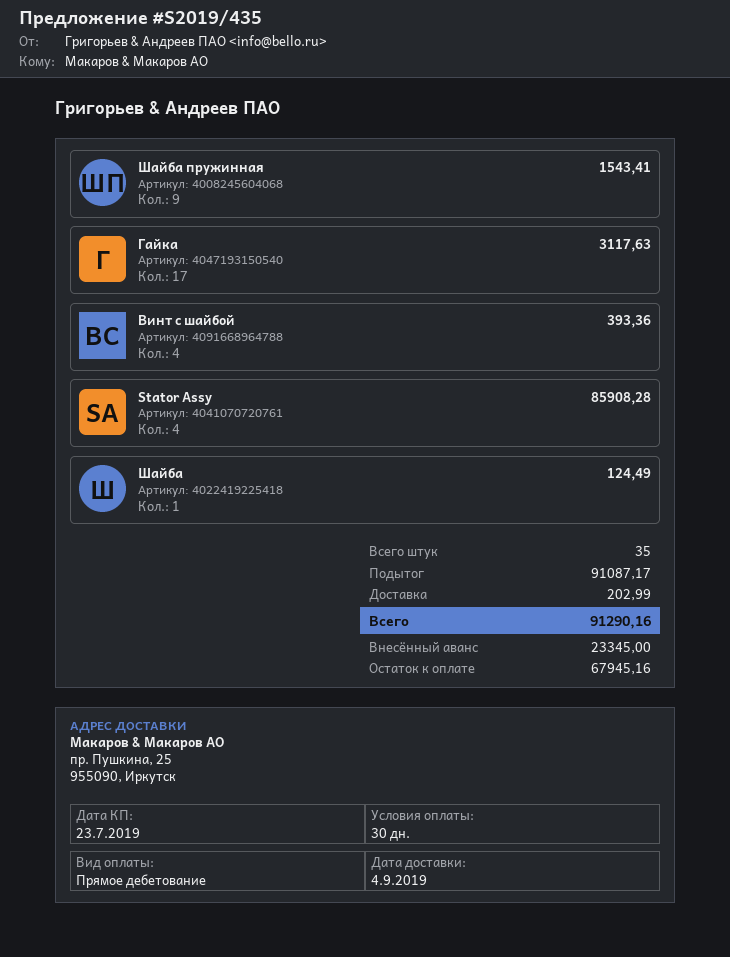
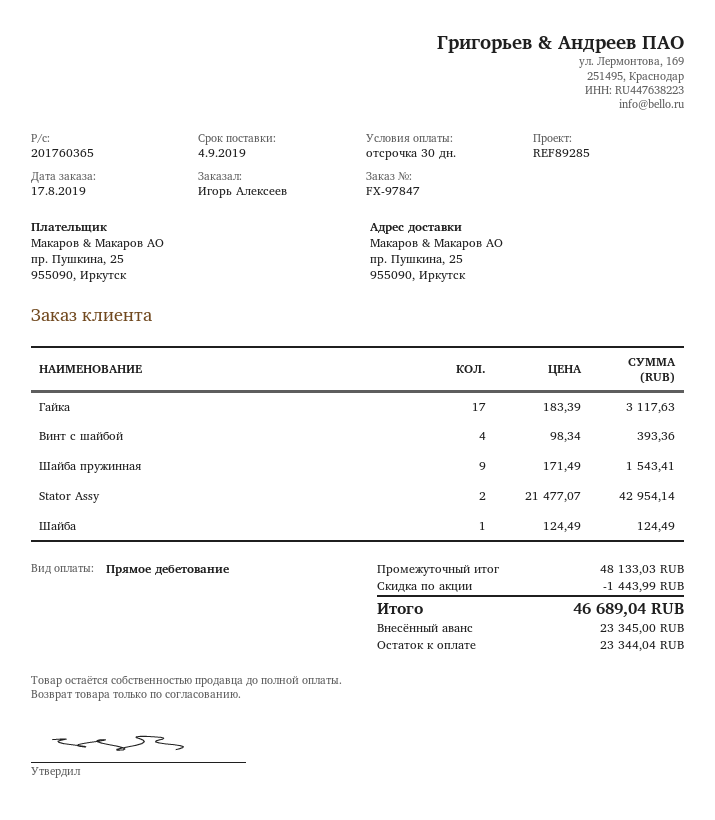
Stator Assy: 4 for 85908.28 -> 2 for 42954.14
subtotal: 91087.17 -> 48133.03
discount: none -> 1443.99
shipping: 202.99 -> none
total: 91290.16 -> 46689.04
balance: 67945.16 -> 23344.04

